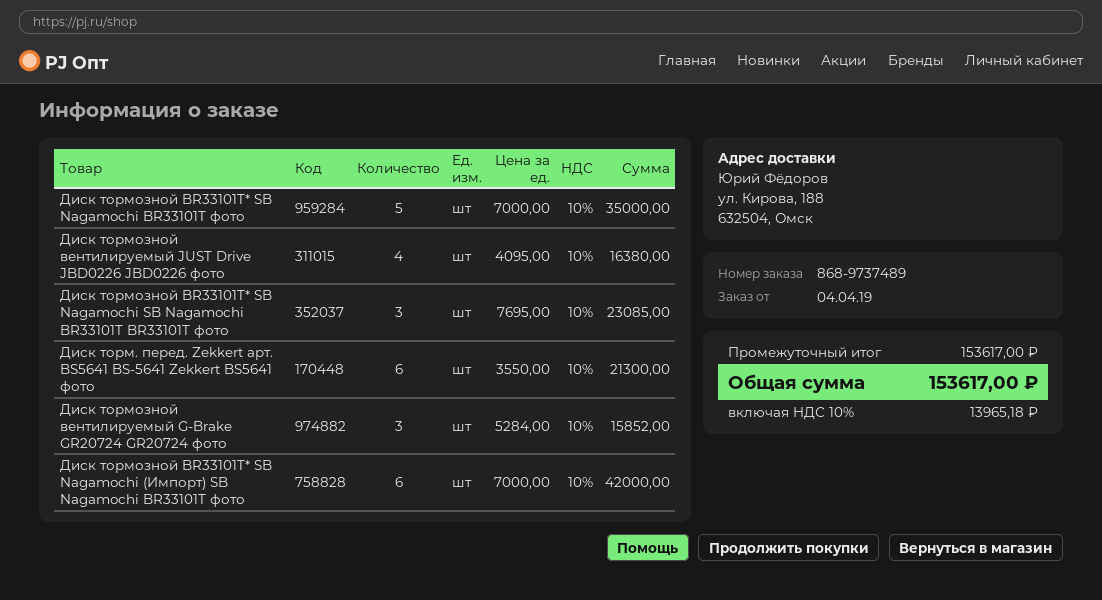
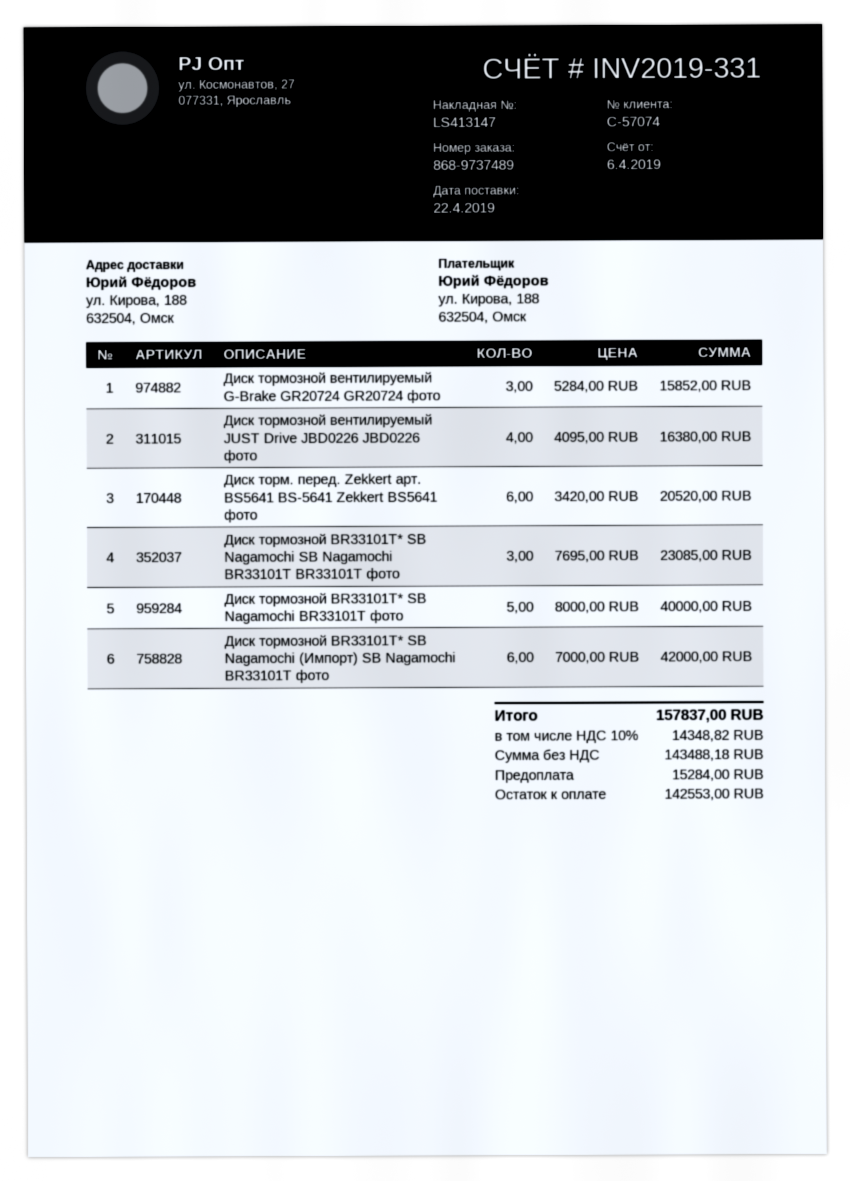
Диск тормозной BR33101T* SB Nagamochi BR33101T фото: 5 x 7000.00 = 35000.00 -> 5 x 8000.00 = 40000.00
Диск торм. перед. Zekkert арт. BS5641 BS-5641 Zekkert BS5641 фото: 6 x 3550.00 = 21300.00 -> 6 x 3420.00 = 20520.00
tax: 10% = 13965.18 -> 10% = 14348.82
total: 153617.00 -> 157837.00

